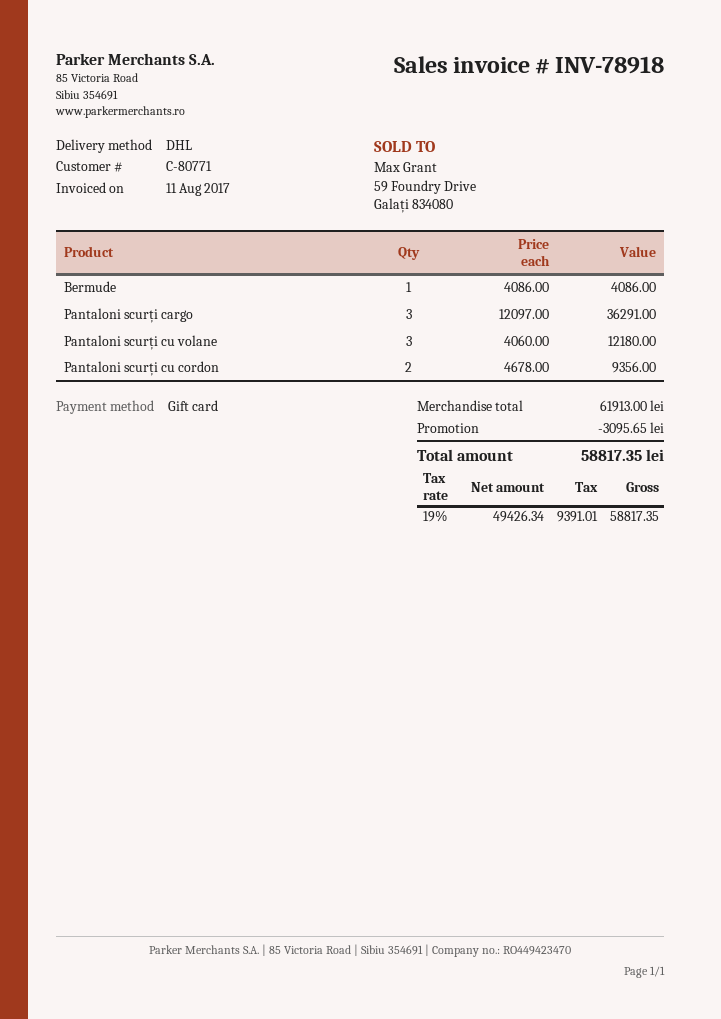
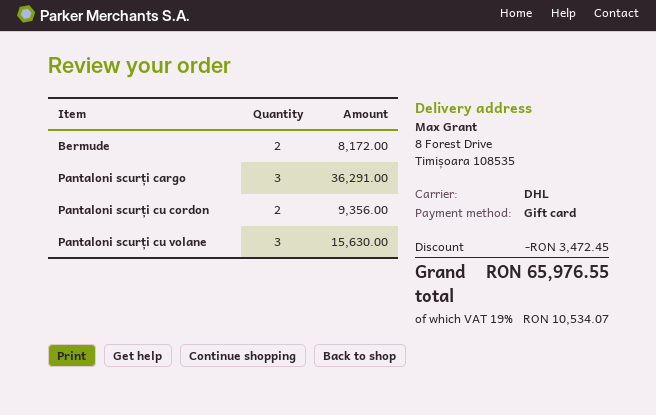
Bermude: 1 for 4086.00 -> 2 for 8172.00
Pantaloni scurți cu volane: 3 for 12180.00 -> 3 for 15630.00
discount: 3095.65 -> 3472.45
tax: 19% = 9391.01 -> 19% = 10534.07
total: 58817.35 -> 65976.55

